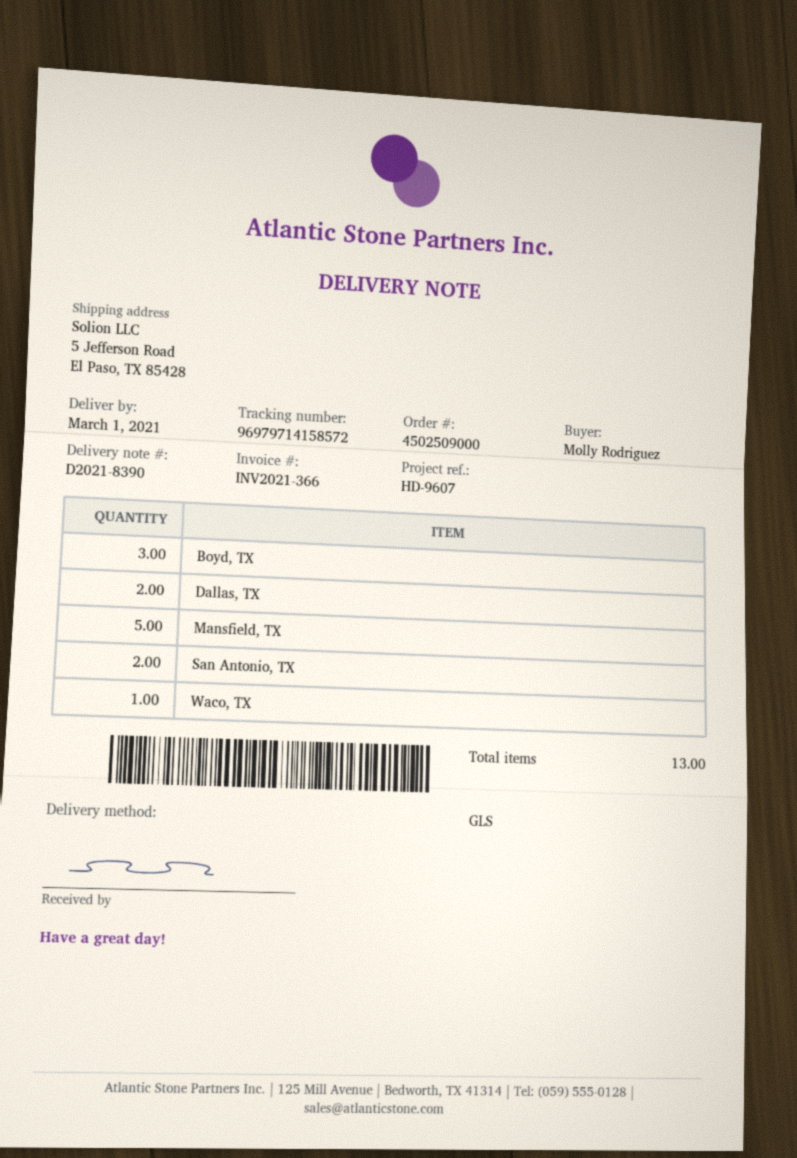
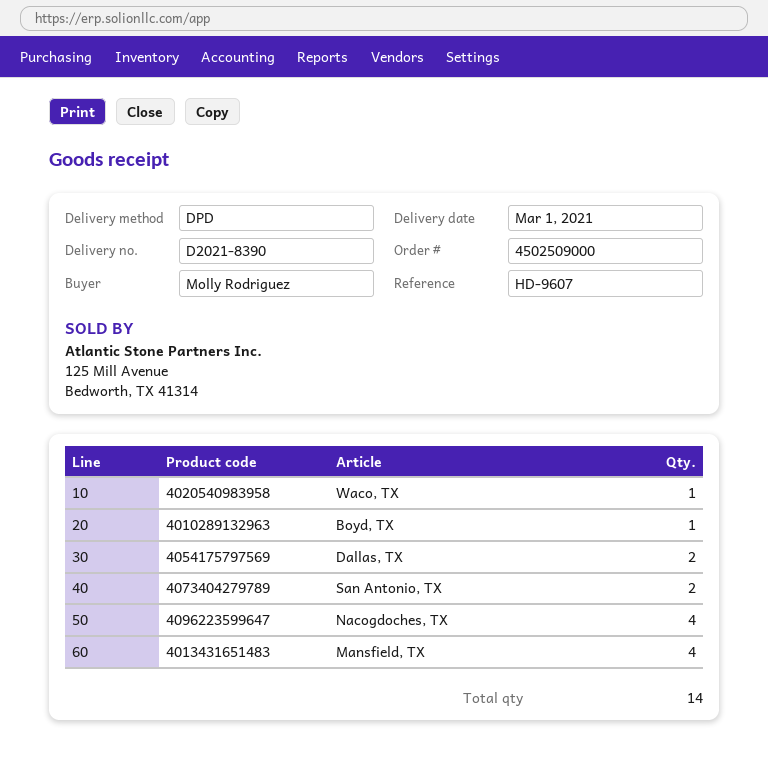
shipping method: GLS -> DPD
Boyd, TX: 3 -> 1
Mansfield, TX: 5 -> 4
Nacogdoches, TX: none -> 4
total quantity: 13 -> 14

